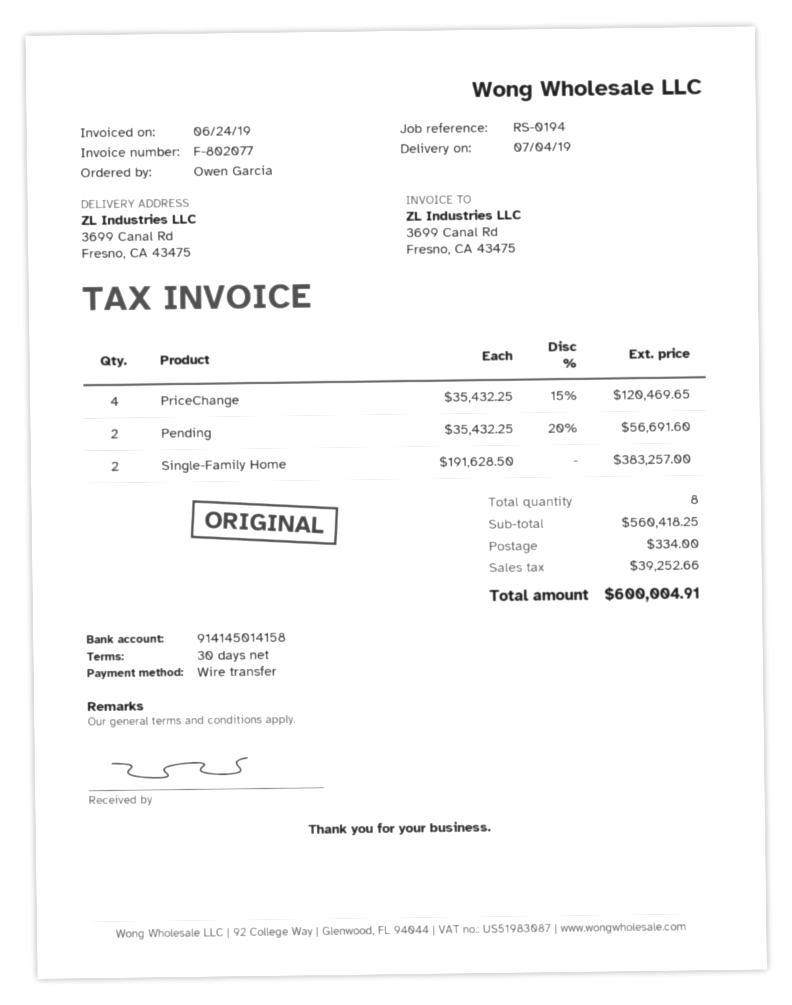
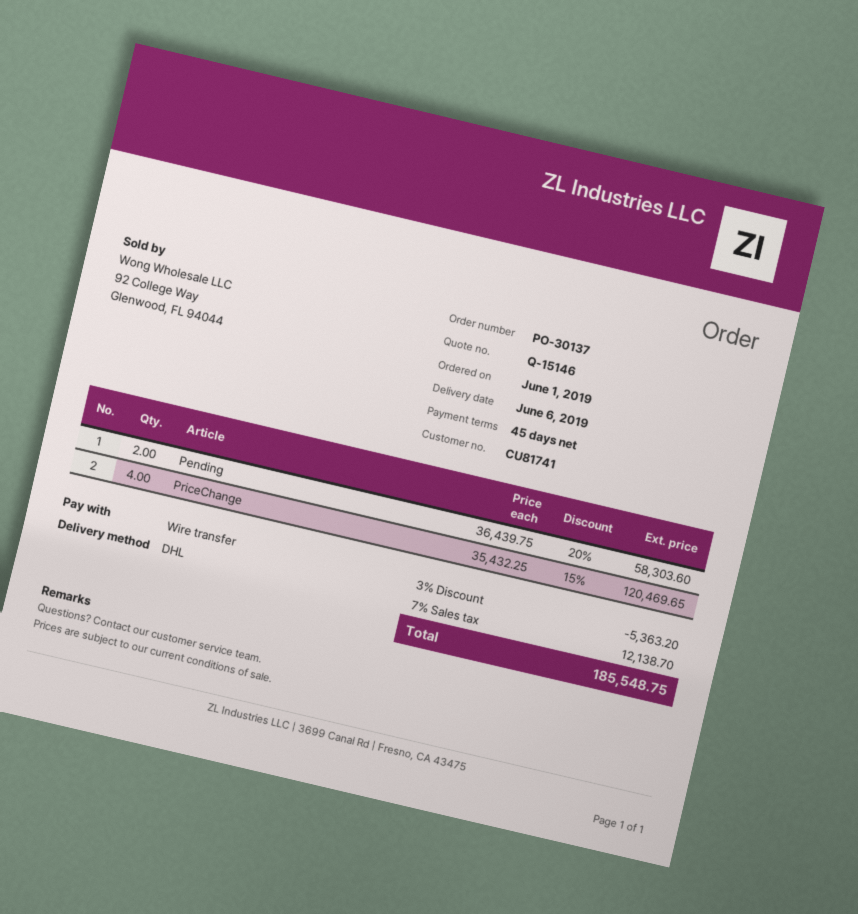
delivery date: 2019-07-04 -> 2019-06-06
payment terms: 30 days -> 45 days
Pending: 2 x 35432.25 - 20% = 56691.60 -> 2 x 36439.75 - 20% = 58303.60
Single-Family Home: 2 x 191628.50 = 383257.00 -> none
discount: none -> 3% = 5363.20
shipping: 334.00 -> none
tax: 39252.66 -> 12138.70
total: 600004.91 -> 185548.75

